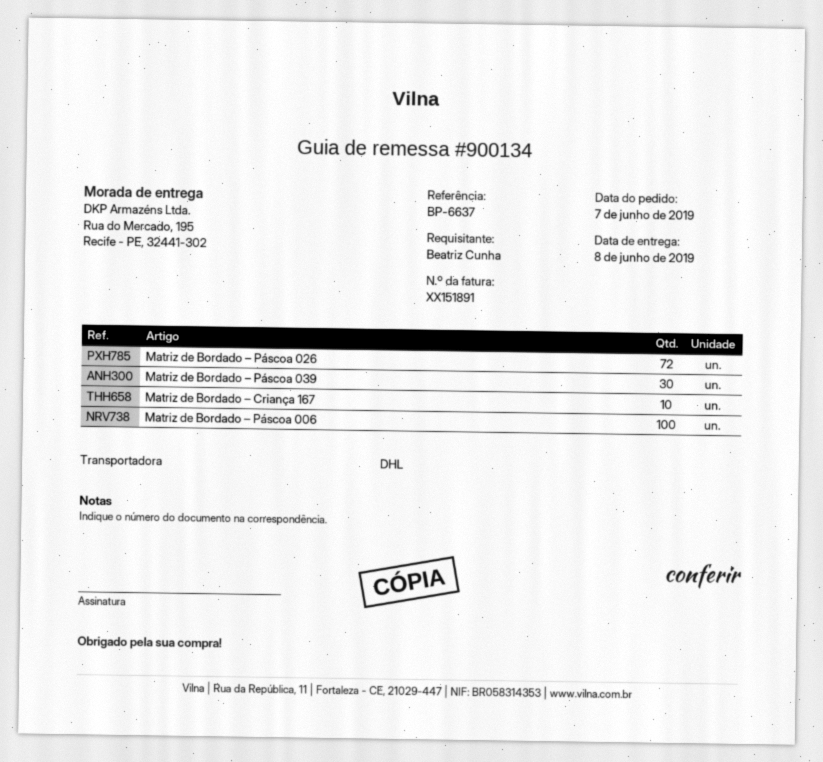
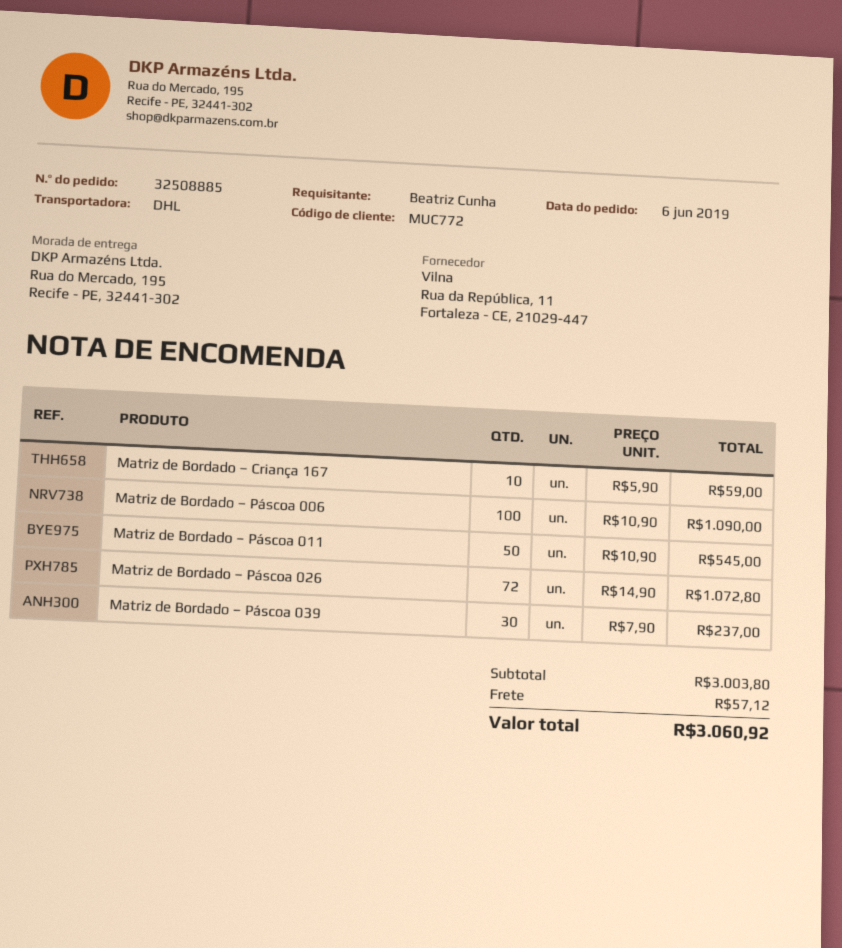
order date: 2019-06-07 -> 2019-06-06
Matriz de Bordado – Páscoa 011: none -> 50

